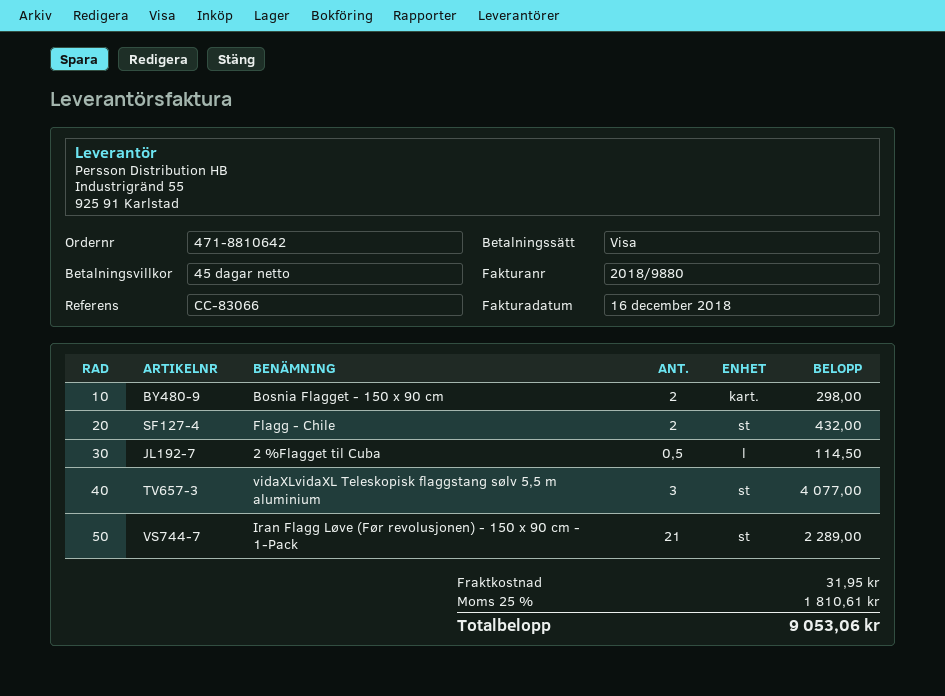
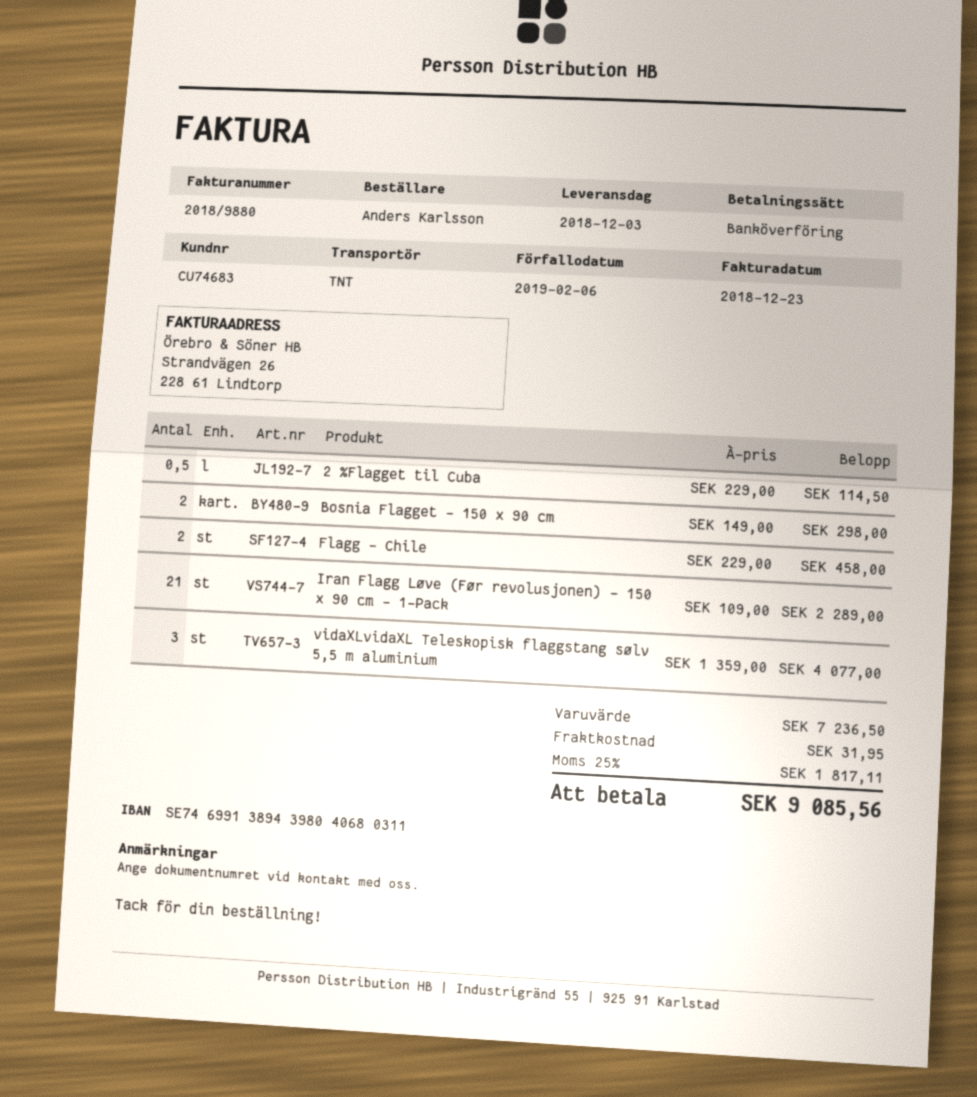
invoice date: 2018-12-16 -> 2018-12-23
payment method: Visa -> bank transfer
Flagg - Chile: 2 for 432.00 -> 2 for 458.00
tax: 25% = 1810.61 -> 25% = 1817.11
total: 9053.06 -> 9085.56

